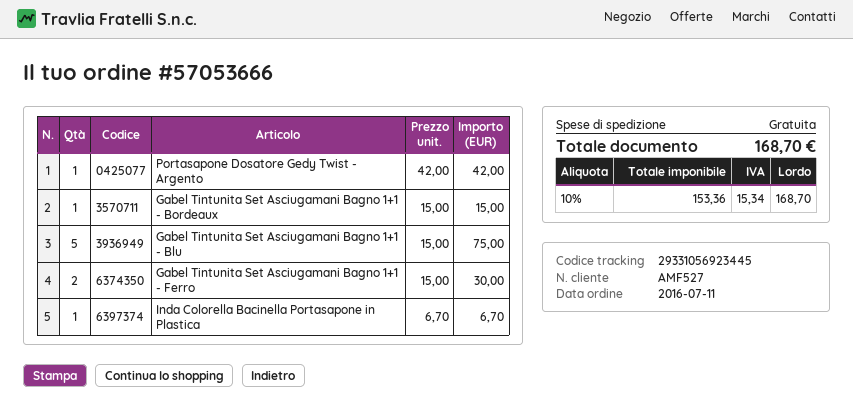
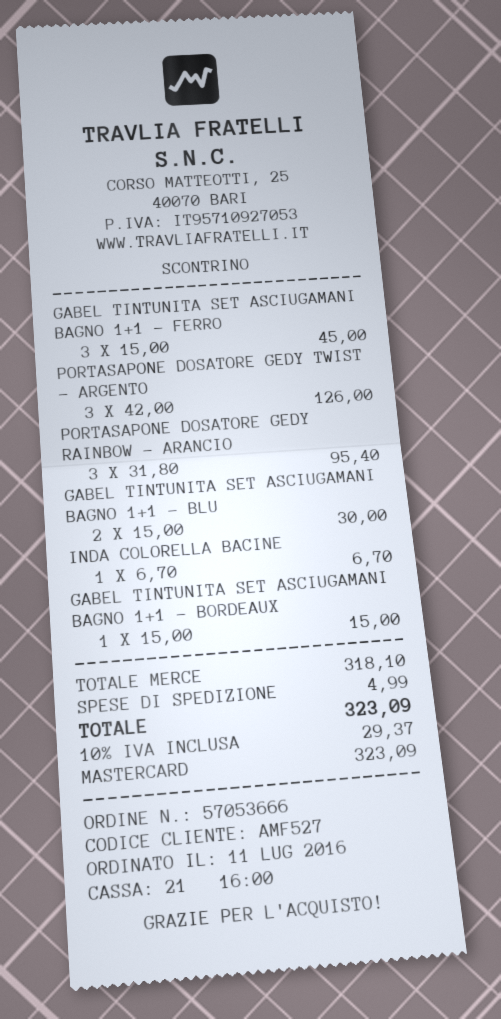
Portasapone Dosatore Gedy Twist - Argento: 1 x 42.00 = 42.00 -> 3 x 42.00 = 126.00
Gabel Tintunita Set Asciugamani Bagno 1+1 - Blu: 5 x 15.00 = 75.00 -> 2 x 15.00 = 30.00
Gabel Tintunita Set Asciugamani Bagno 1+1 - Ferro: 2 x 15.00 = 30.00 -> 3 x 15.00 = 45.00
PORTASAPONE DOSATORE GEDY RAINBOW - ARANCIO: none -> 3 x 31.80 = 95.40
shipping: 0.00 -> 4.99
tax: 10% = 15.34 -> 10% = 29.37
total: 168.70 -> 323.09

